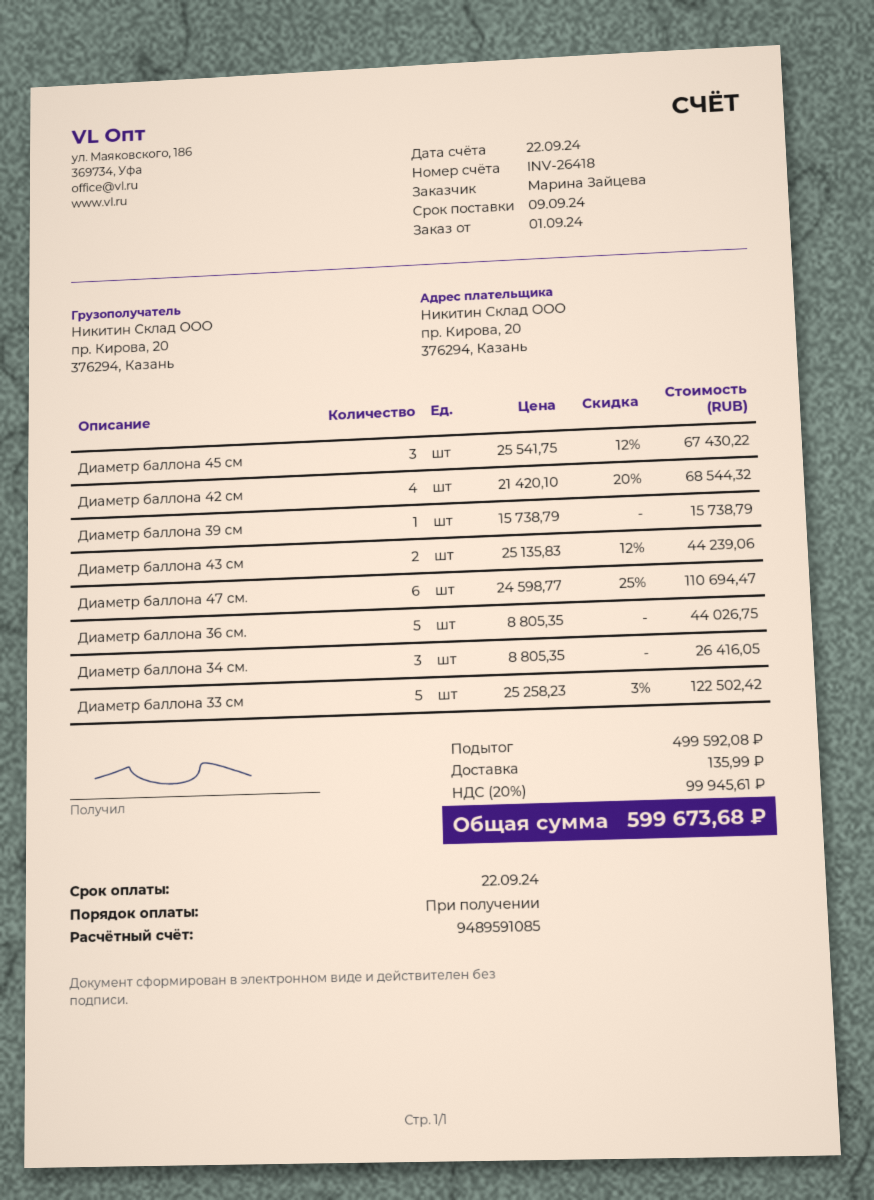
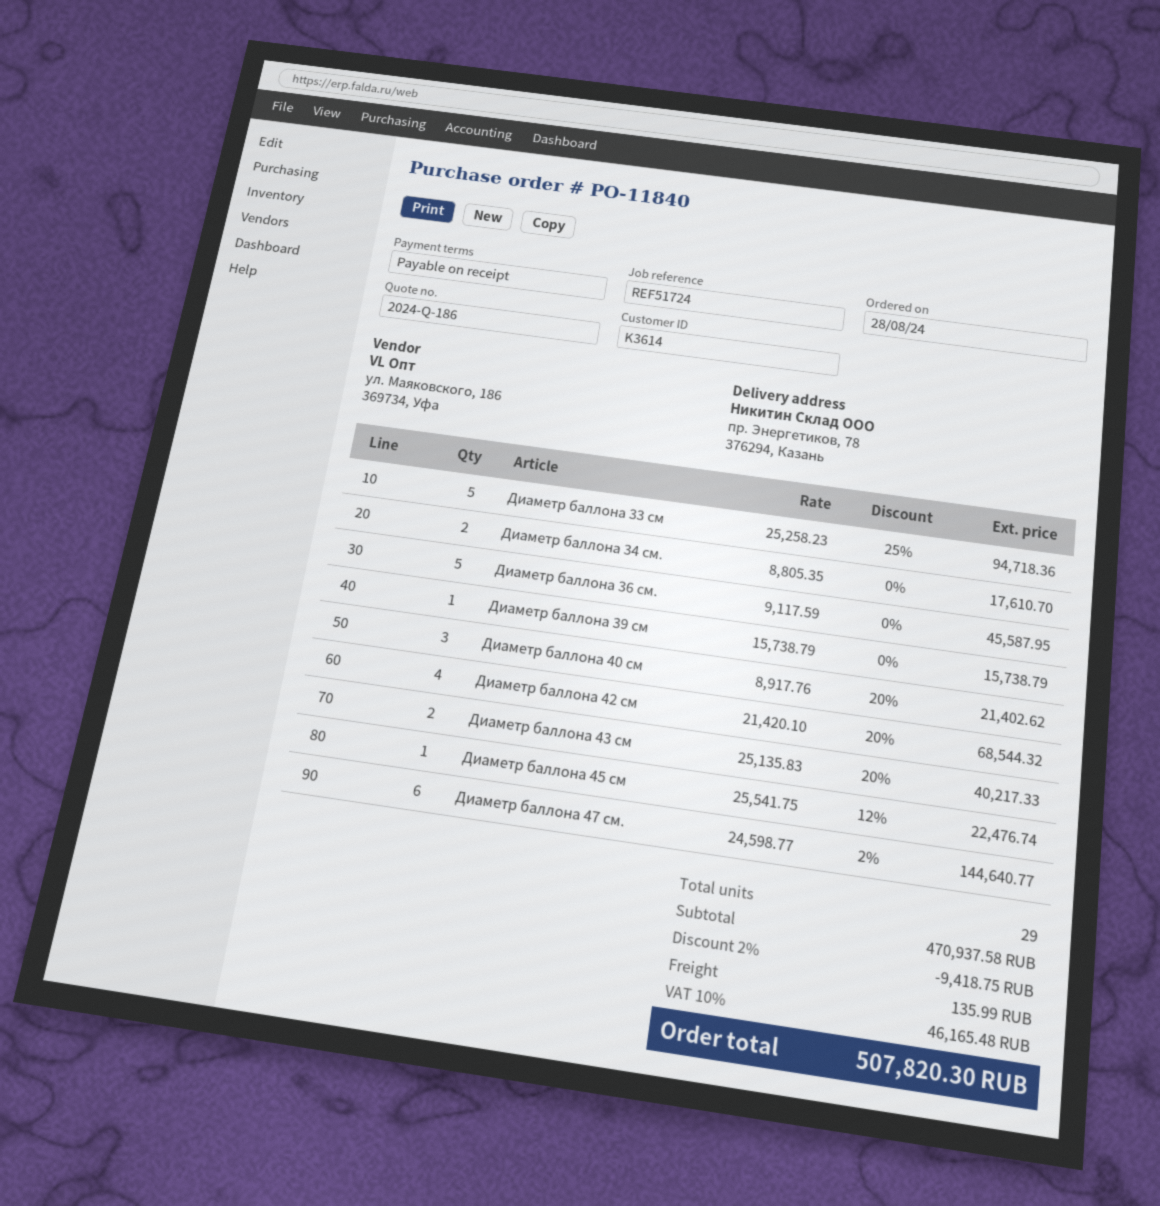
order date: 2024-09-01 -> 2024-08-28
ship to: пр. Кирова, 20, 376294, Казань -> пр. Энергетиков, 78, 376294, Казань
Диаметр баллона 45 см: 3 x 25541.75 - 12% = 67430.22 -> 1 x 25541.75 - 12% = 22476.74
Диаметр баллона 43 см: 2 x 25135.83 - 12% = 44239.06 -> 2 x 25135.83 - 20% = 40217.33
Диаметр баллона 47 см.: 6 x 24598.77 - 25% = 110694.47 -> 6 x 24598.77 - 2% = 144640.77
Диаметр баллона 36 см.: 5 x 8805.35 = 44026.75 -> 5 x 9117.59 = 45587.95
Диаметр баллона 34 см.: 3 x 8805.35 = 26416.05 -> 2 x 8805.35 = 17610.70
Диаметр баллона 33 см: 5 x 25258.23 - 3% = 122502.42 -> 5 x 25258.23 - 25% = 94718.36
Диаметр баллона 40 см: none -> 3 x 8917.76 - 20% = 21402.62
subtotal: 499592.08 -> 470937.58
discount: none -> 2% = 9418.75
tax: 20% = 99945.61 -> 10% = 46165.48
total: 599673.68 -> 507820.30

